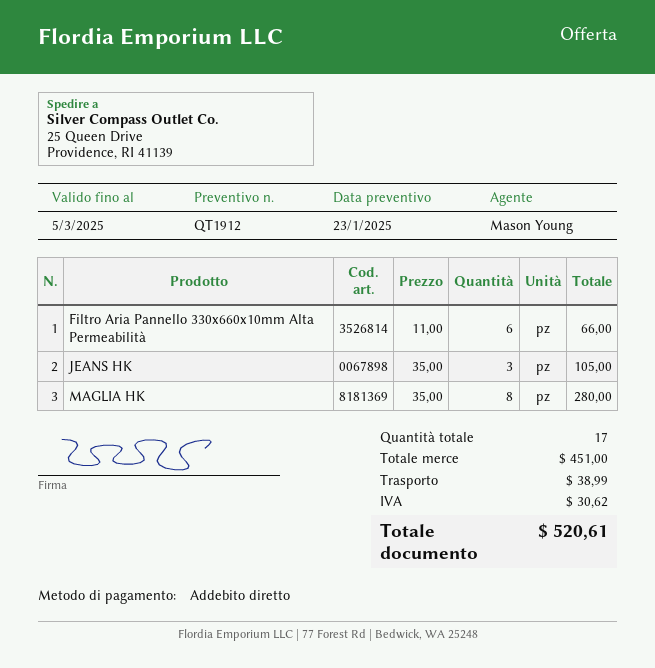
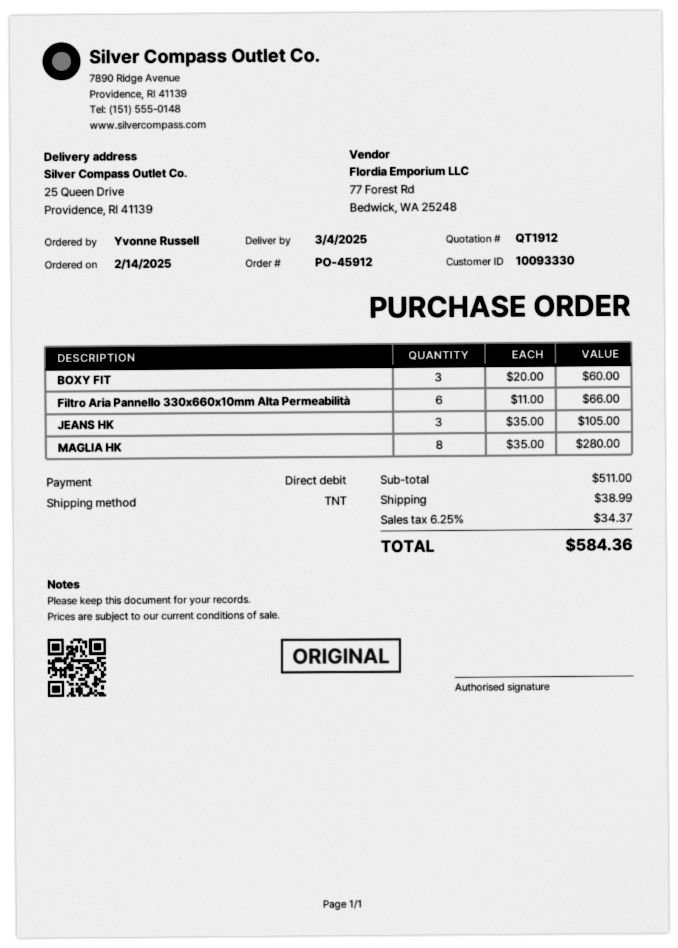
BOXY FIT: none -> 3 x 20.00 = 60.00
subtotal: 451.00 -> 511.00
tax: 30.62 -> 34.37
total: 520.61 -> 584.36

